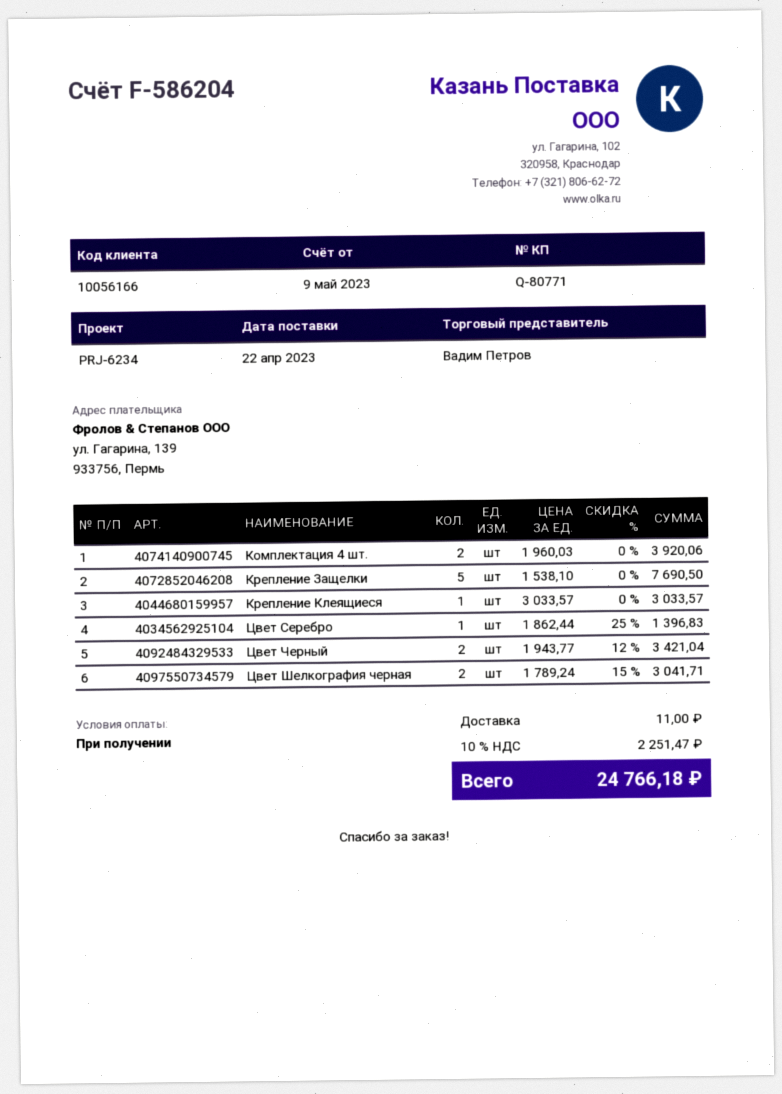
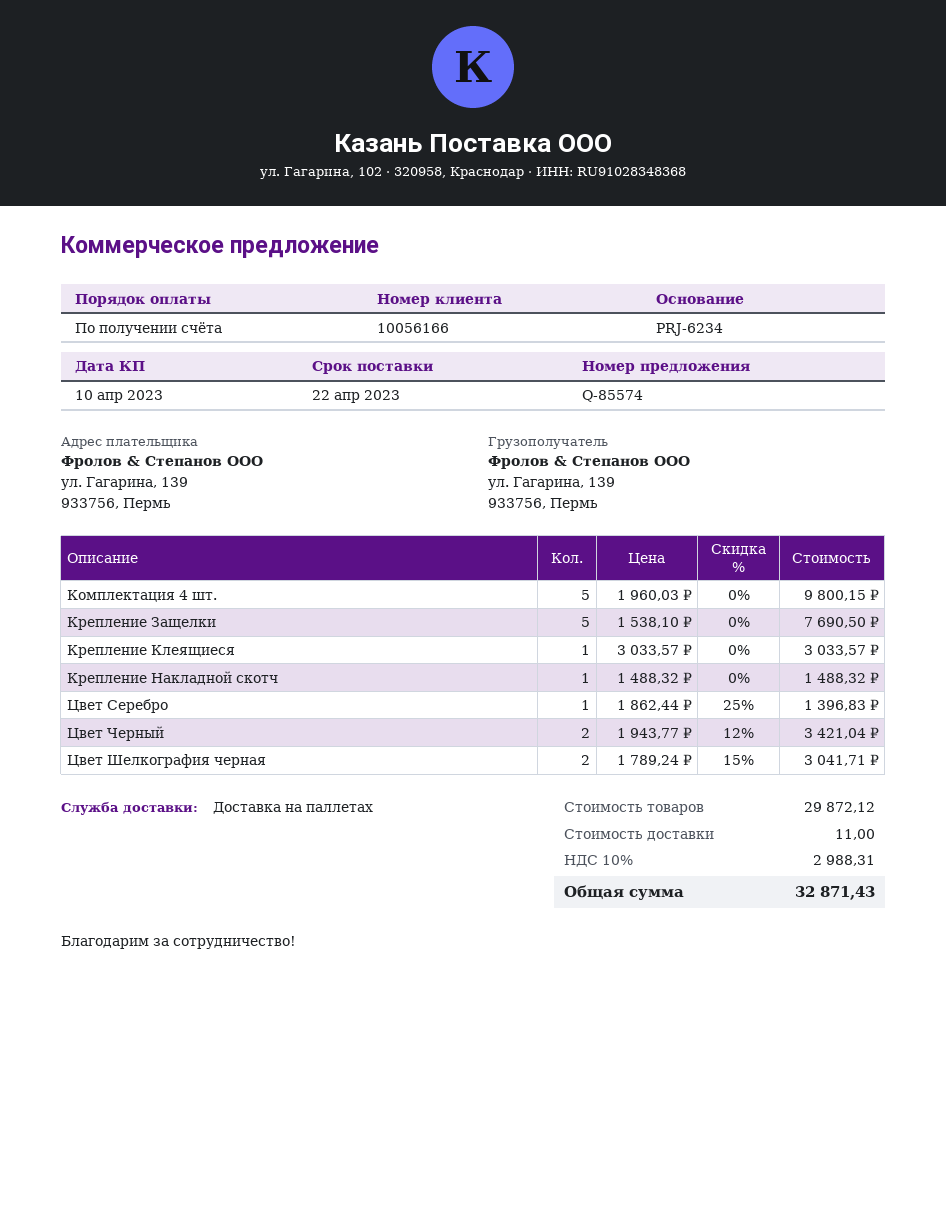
quote number: Q-80771 -> Q-85574
Комплектация 4 шт.: 2 x 1960.03 = 3920.06 -> 5 x 1960.03 = 9800.15
Крепление Накладной скотч: none -> 1 x 1488.32 = 1488.32
tax: 10% = 2251.47 -> 10% = 2988.31
total: 24766.18 -> 32871.43

